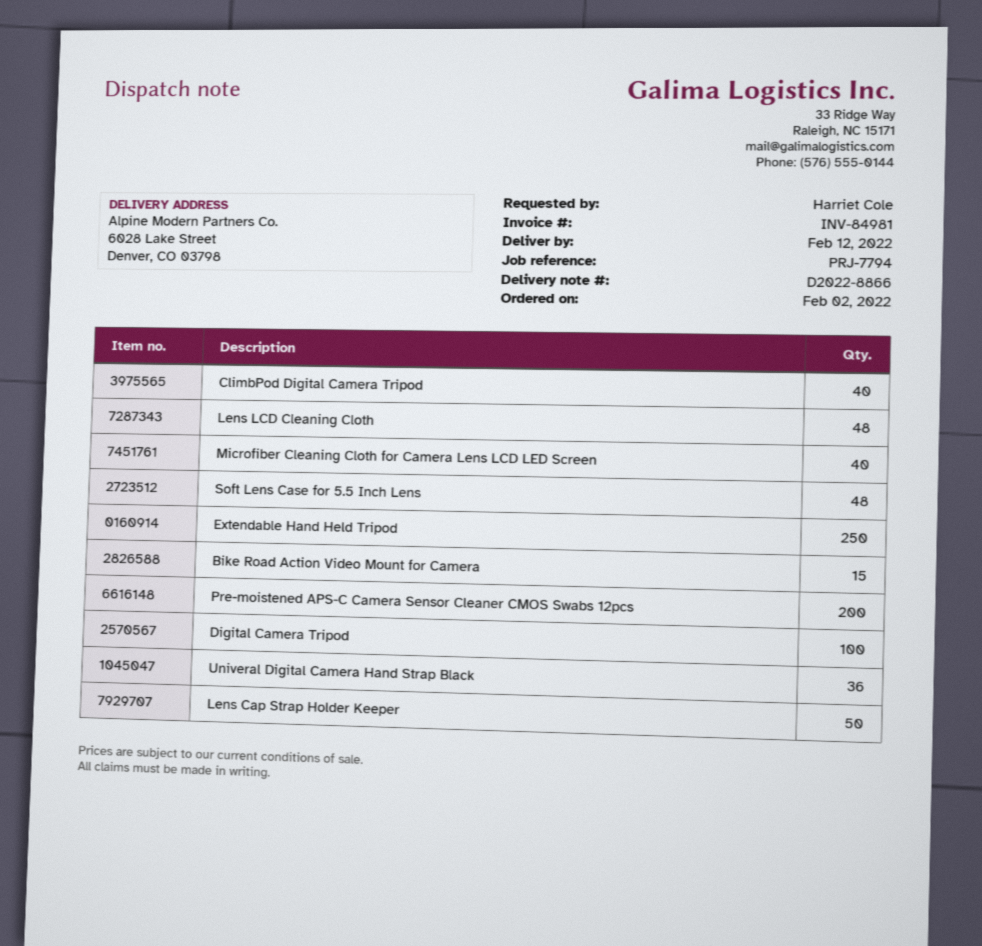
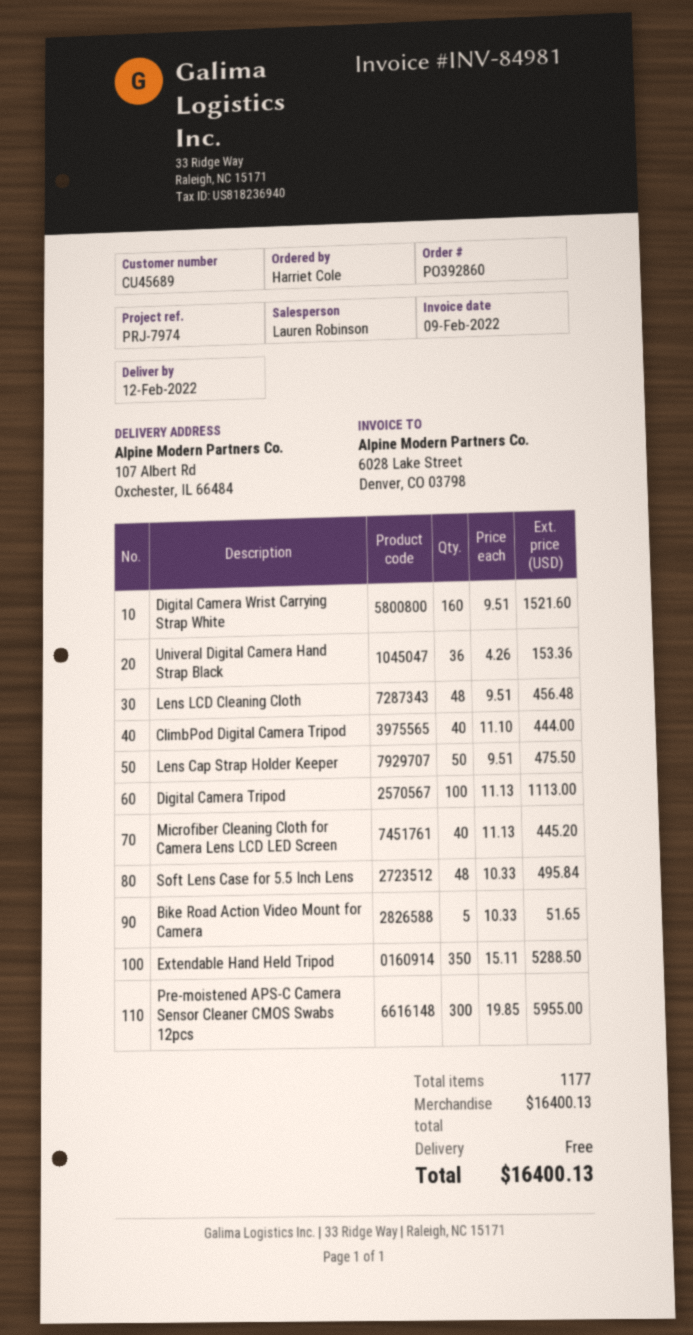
reference: PRJ-7794 -> PRJ-7974
ship to: 6028 Lake Street, Denver, CO 03798 -> 107 Albert Rd, Oxchester, IL 66484
Extendable Hand Held Tripod: 250 -> 350
Bike Road Action Video Mount for Camera: 15 -> 5
Pre-moistened APS-C Camera Sensor Cleaner CMOS Swabs 12pcs: 200 -> 300
Digital Camera Wrist Carrying Strap White: none -> 160

